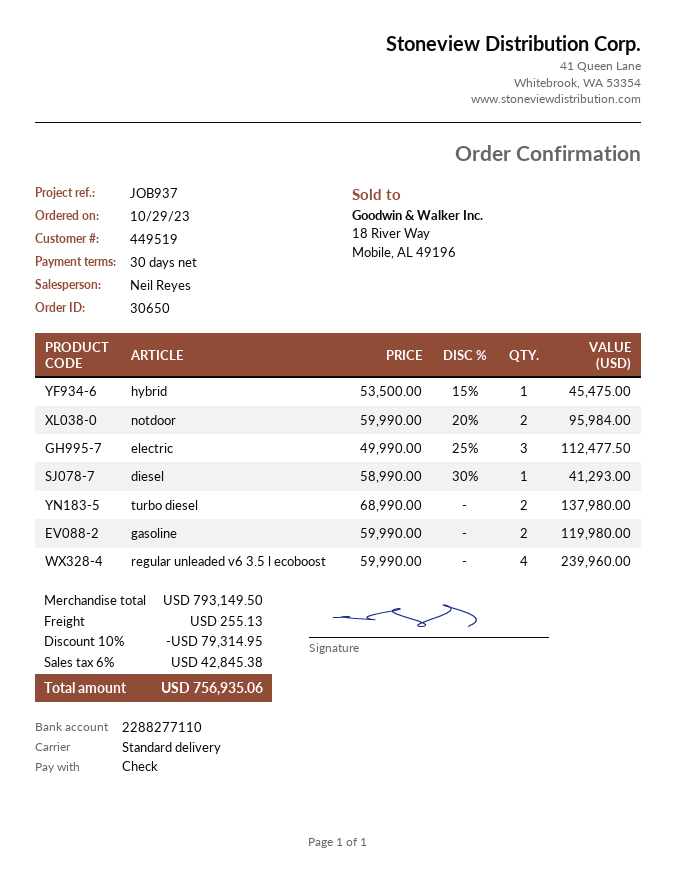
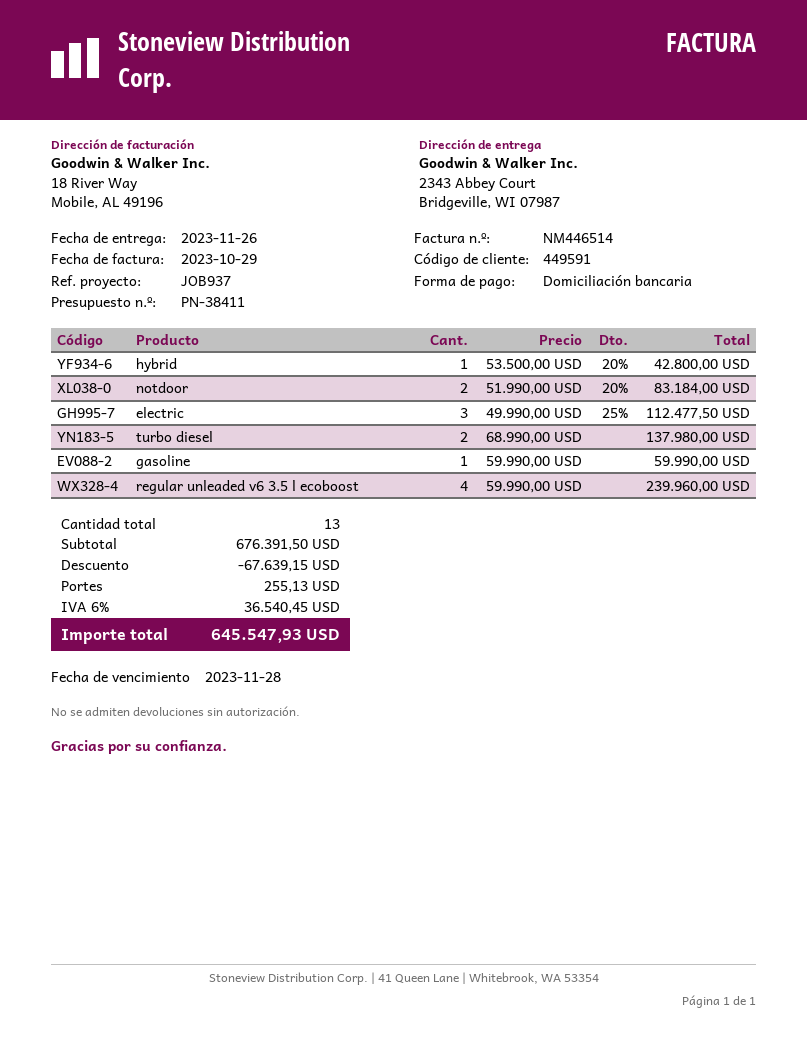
customer number: 449519 -> 449591
payment method: cheque -> direct debit
hybrid: 1 x 53500.00 - 15% = 45475.00 -> 1 x 53500.00 - 20% = 42800.00
notdoor: 2 x 59990.00 - 20% = 95984.00 -> 2 x 51990.00 - 20% = 83184.00
diesel: 1 x 58990.00 - 30% = 41293.00 -> none
gasoline: 2 x 59990.00 = 119980.00 -> 1 x 59990.00 = 59990.00
subtotal: 793149.50 -> 676391.50
discount: 79314.95 -> 67639.15
tax: 6% = 42845.38 -> 6% = 36540.45
total: 756935.06 -> 645547.93

